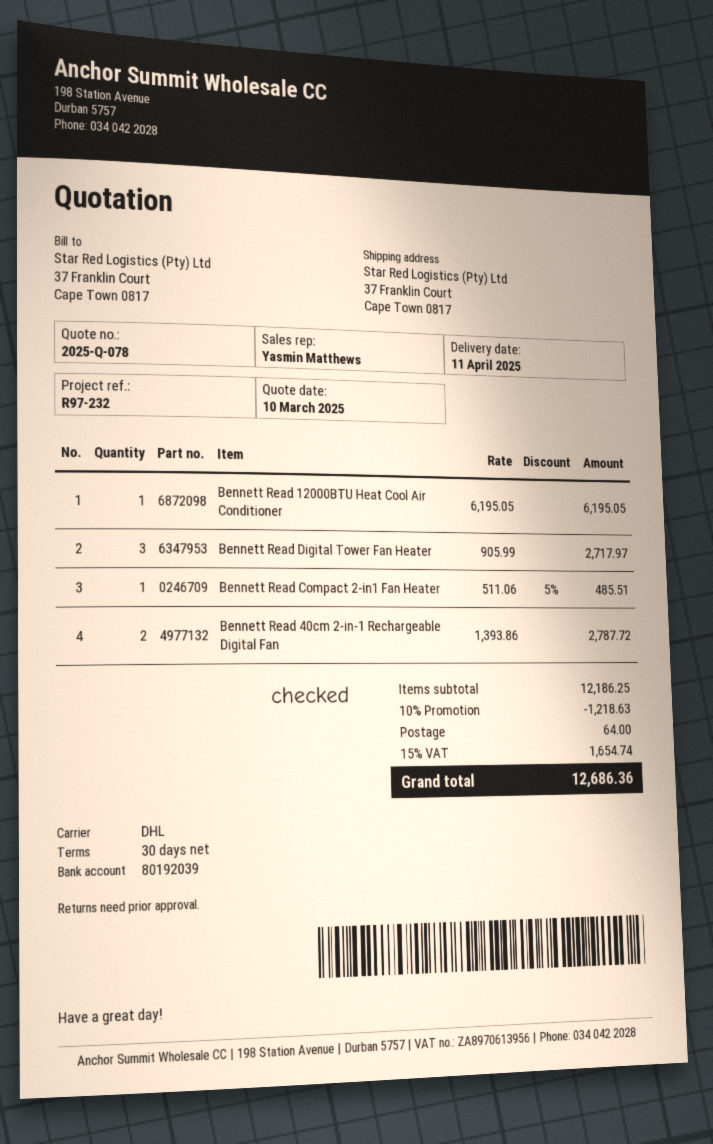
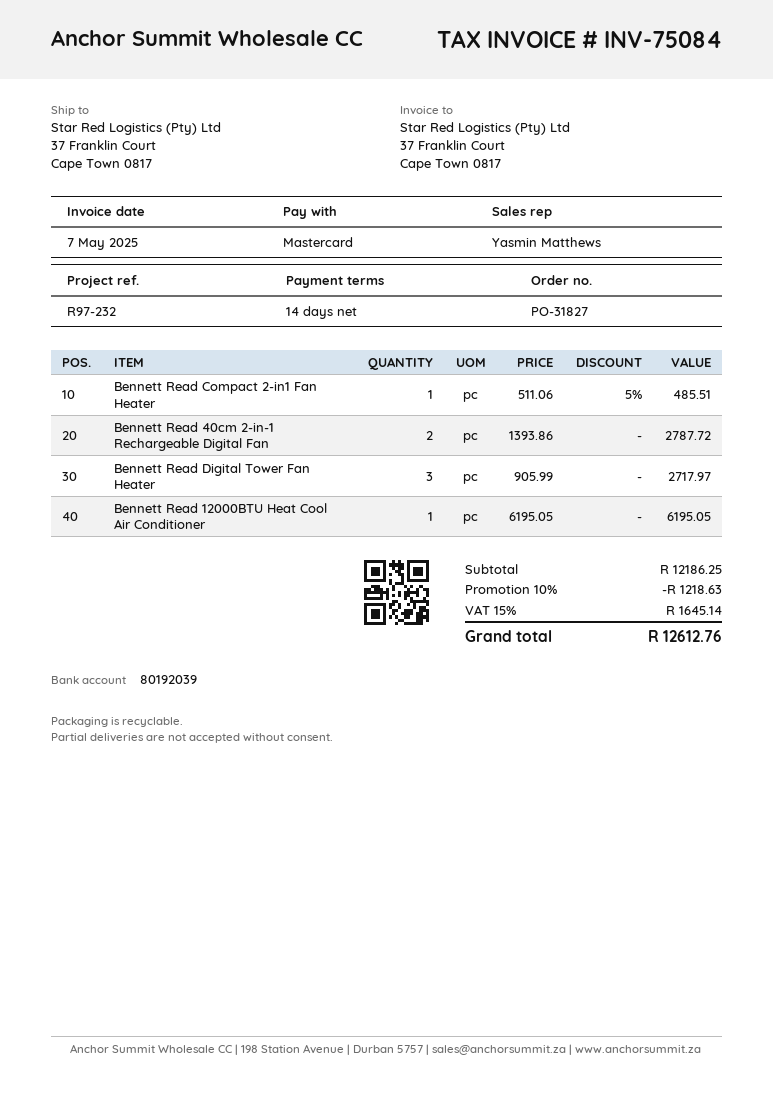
payment terms: 30 days -> 14 days
shipping: 64.00 -> none
tax: 15% = 1654.74 -> 15% = 1645.14
total: 12686.36 -> 12612.76

